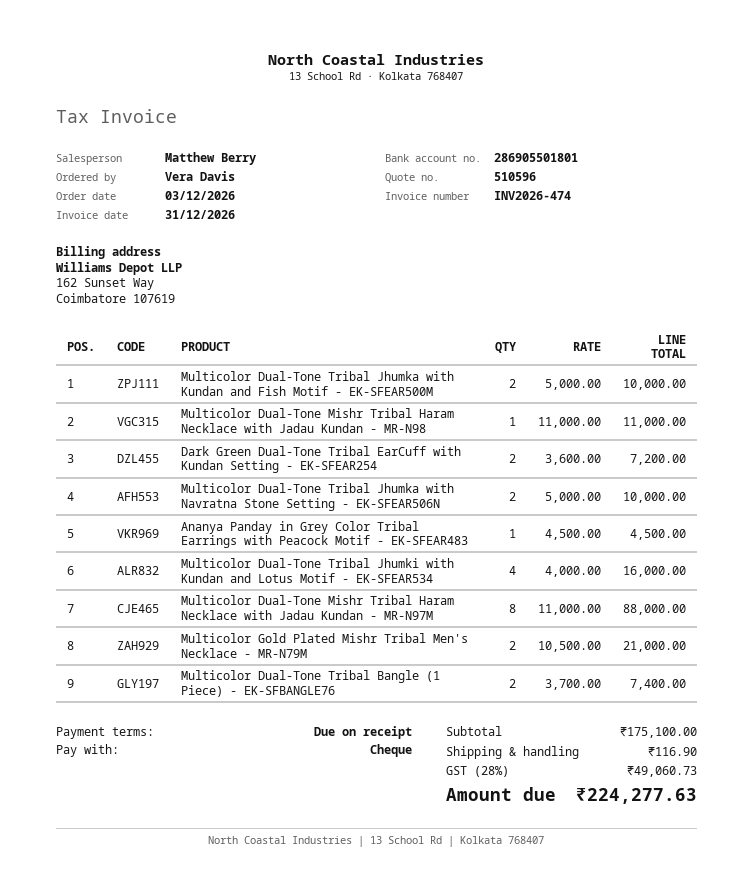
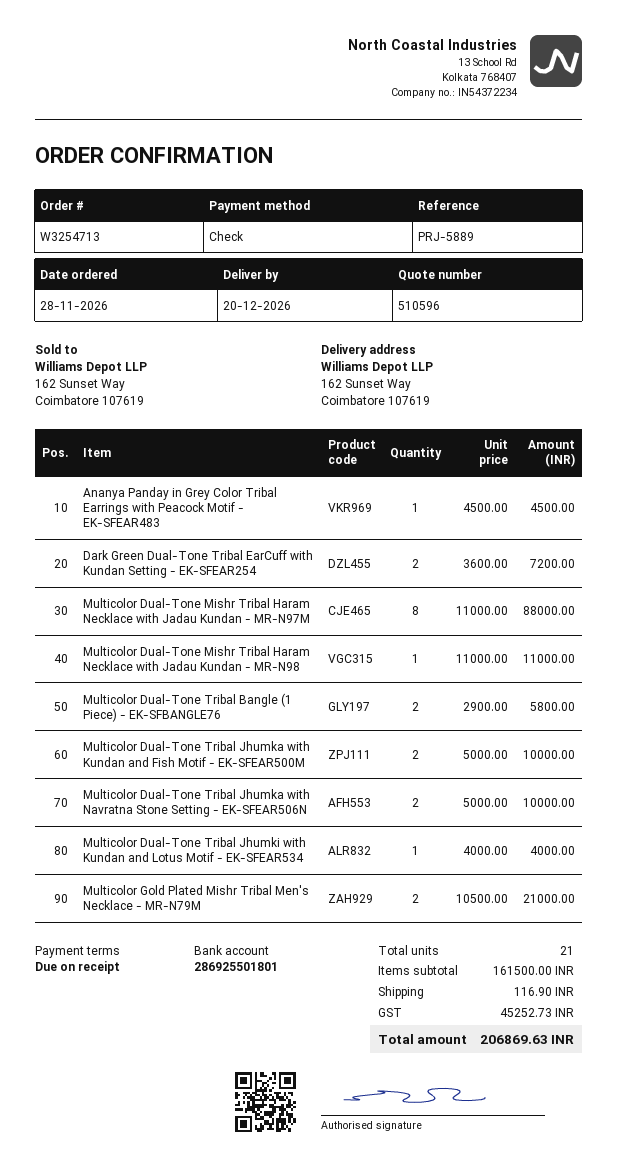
order date: 2026-12-03 -> 2026-11-28
bank account: 286905501801 -> 286925501801
Multicolor Dual-Tone Tribal Jhumki with Kundan and Lotus Motif - EK-SFEAR534: 4 x 4000.00 = 16000.00 -> 1 x 4000.00 = 4000.00
Multicolor Dual-Tone Tribal Bangle (1 Piece) - EK-SFBANGLE76: 2 x 3700.00 = 7400.00 -> 2 x 2900.00 = 5800.00
subtotal: 175100.00 -> 161500.00
tax: 49060.73 -> 45252.73
total: 224277.63 -> 206869.63

